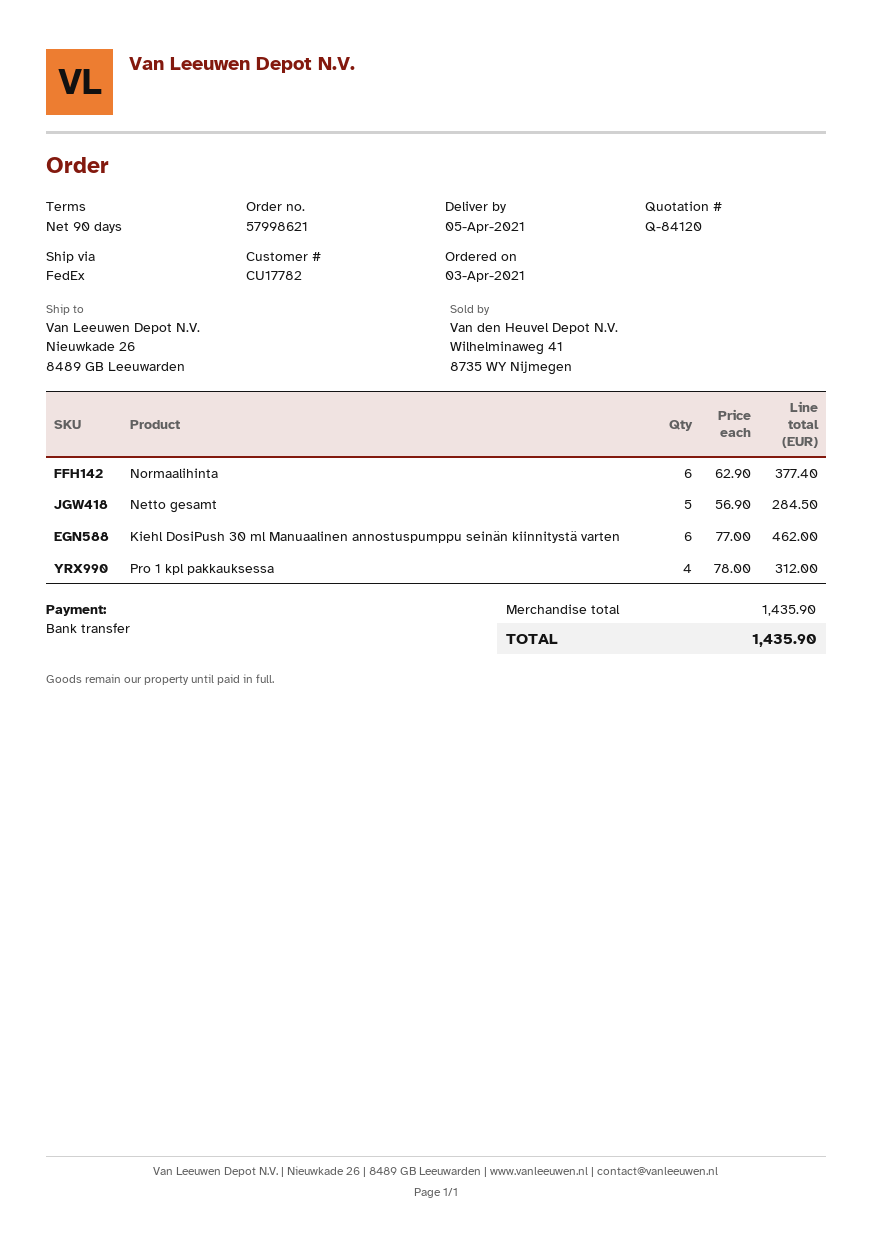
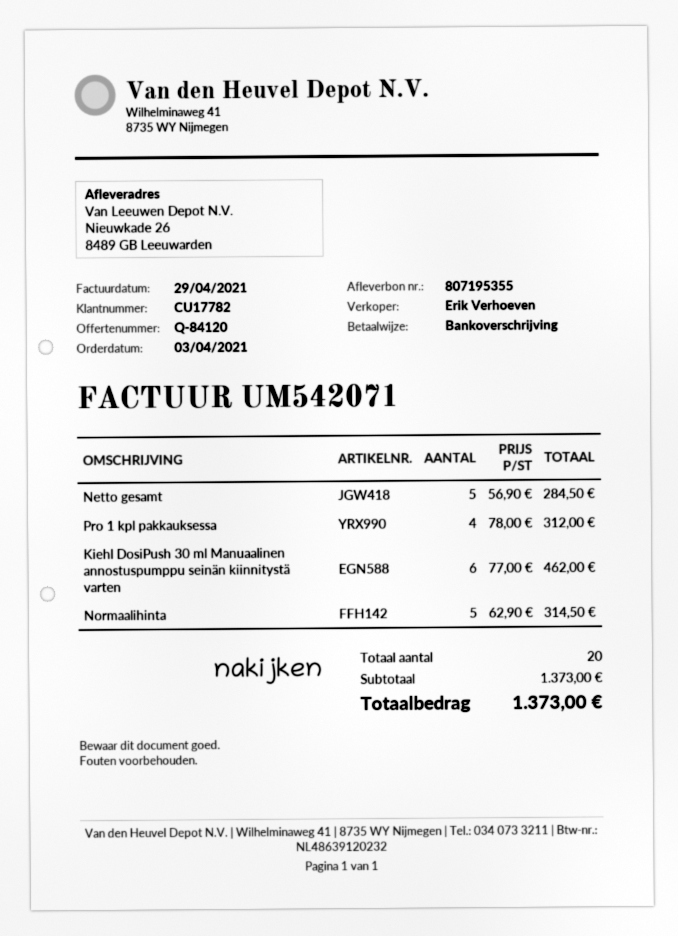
Normaalihinta: 6 x 62.90 = 377.40 -> 5 x 62.90 = 314.50
subtotal: 1435.90 -> 1373.00
total: 1435.90 -> 1373.00

